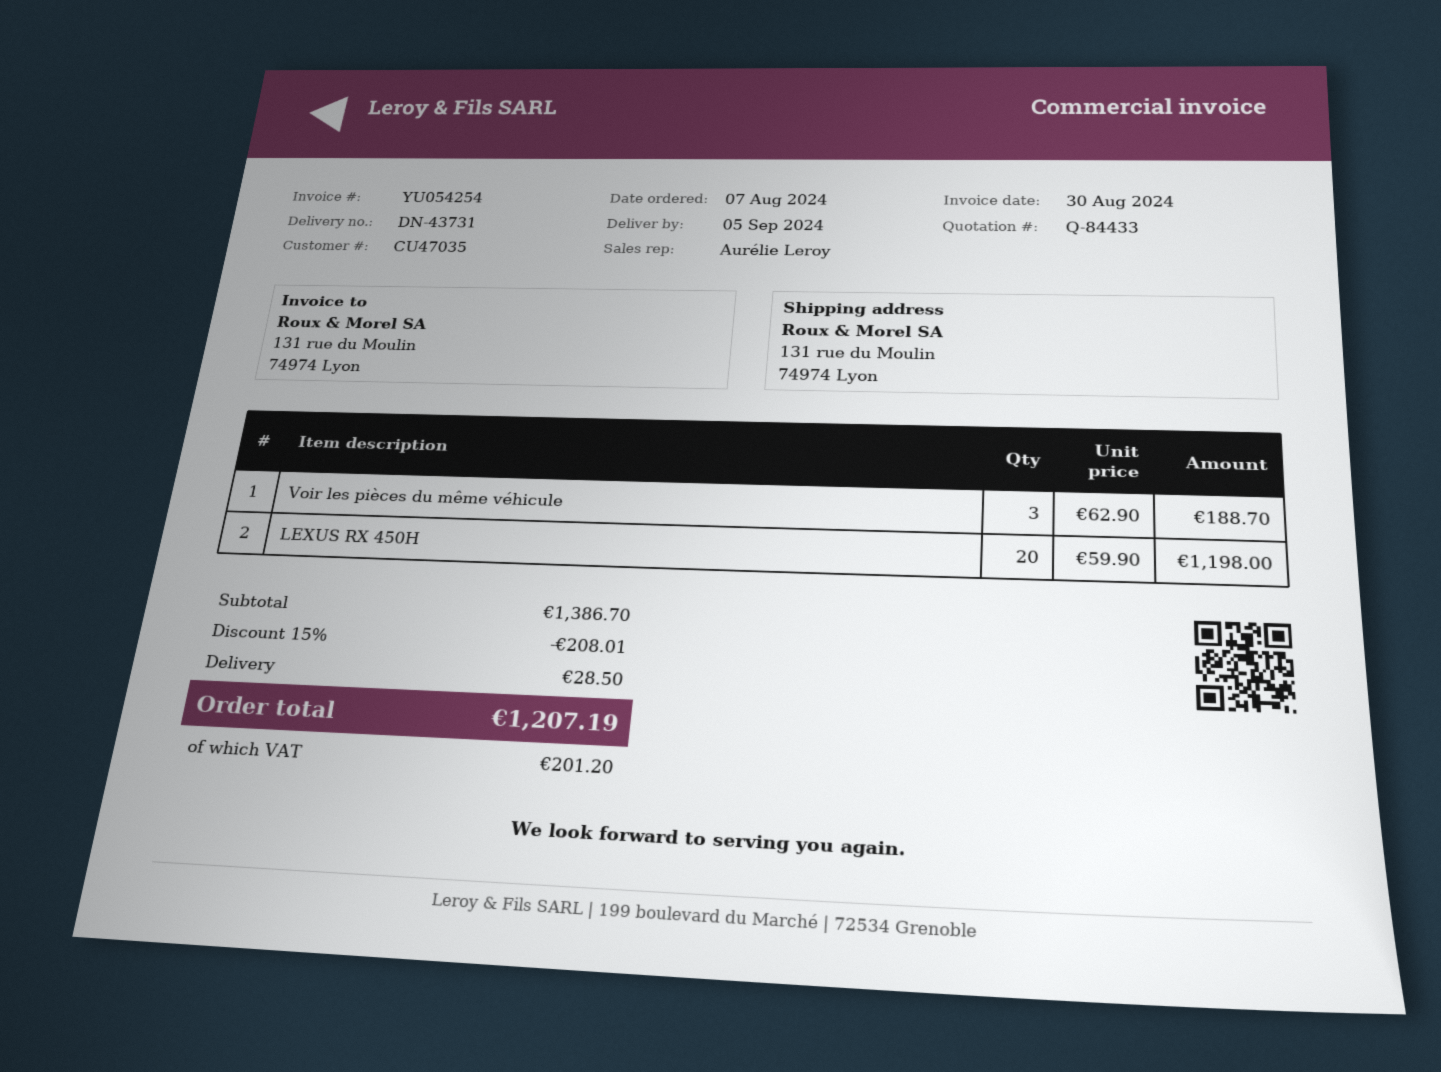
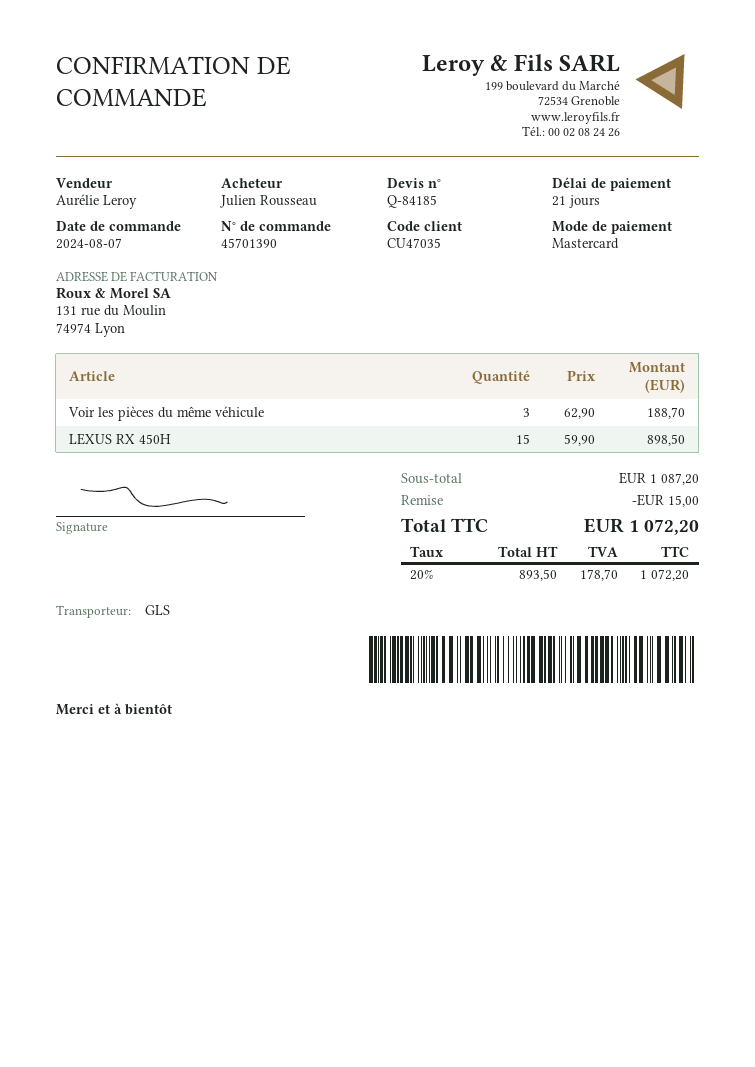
quote number: Q-84433 -> Q-84185
LEXUS RX 450H: 20 x 59.90 = 1198.00 -> 15 x 59.90 = 898.50
subtotal: 1386.70 -> 1087.20
discount: 208.01 -> 15.00
shipping: 28.50 -> none
tax: 201.20 -> 178.70
total: 1207.19 -> 1072.20

